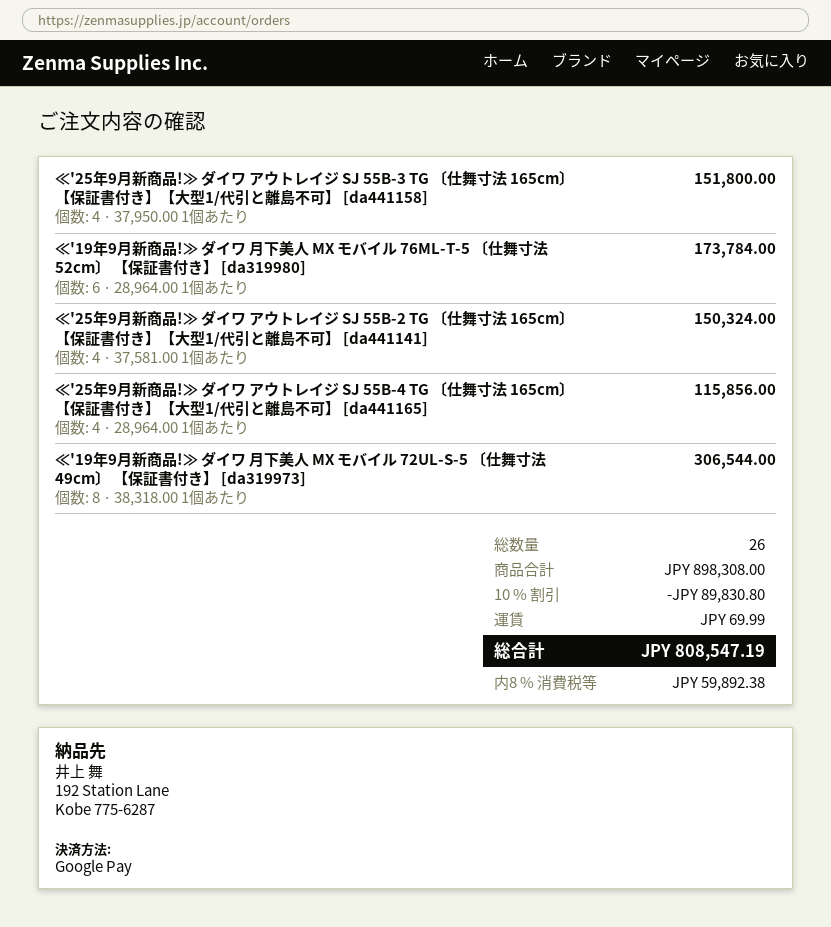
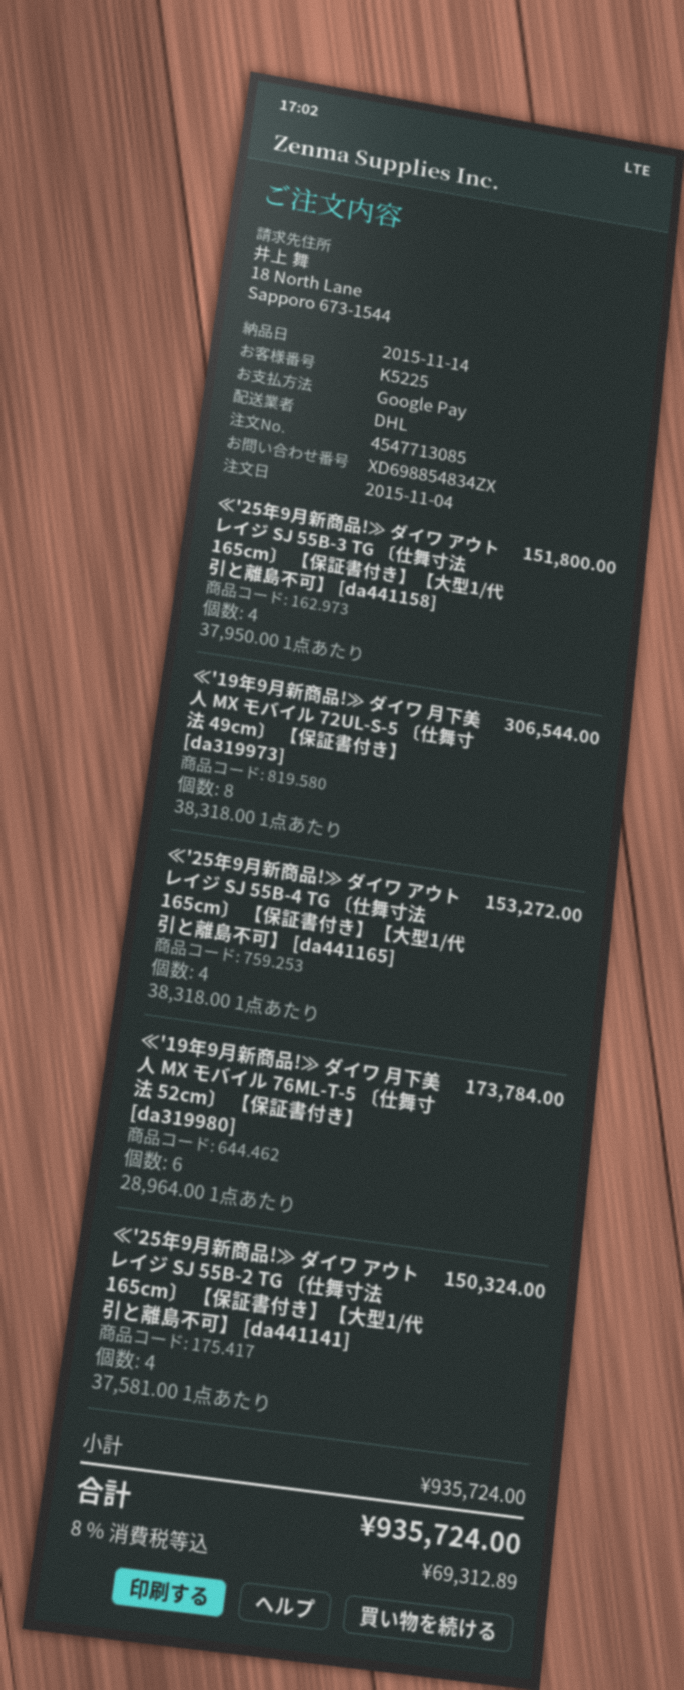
≪'25年9月新商品!≫ ダイワ アウトレイジ SJ 55B-4 TG 〔仕舞寸法 165cm〕 【保証書付き】【大型1/代引と離島不可】 [da441165]: 4 x 28964.00 = 115856.00 -> 4 x 38318.00 = 153272.00
subtotal: 898308.00 -> 935724.00
discount: 10% = 89830.80 -> none
shipping: 69.99 -> none
tax: 8% = 59892.38 -> 8% = 69312.89
total: 808547.19 -> 935724.00

